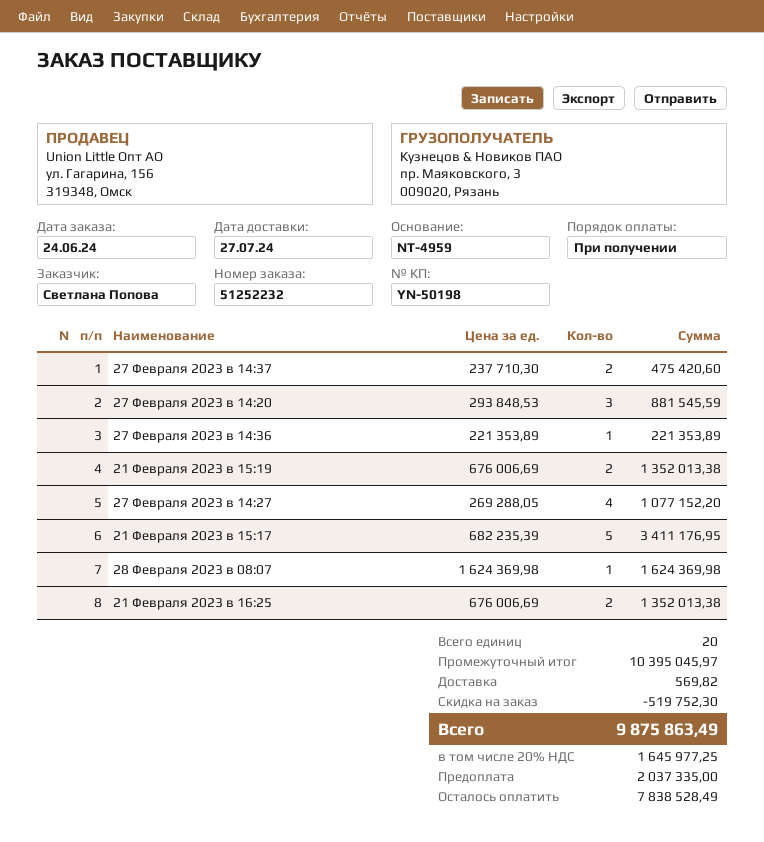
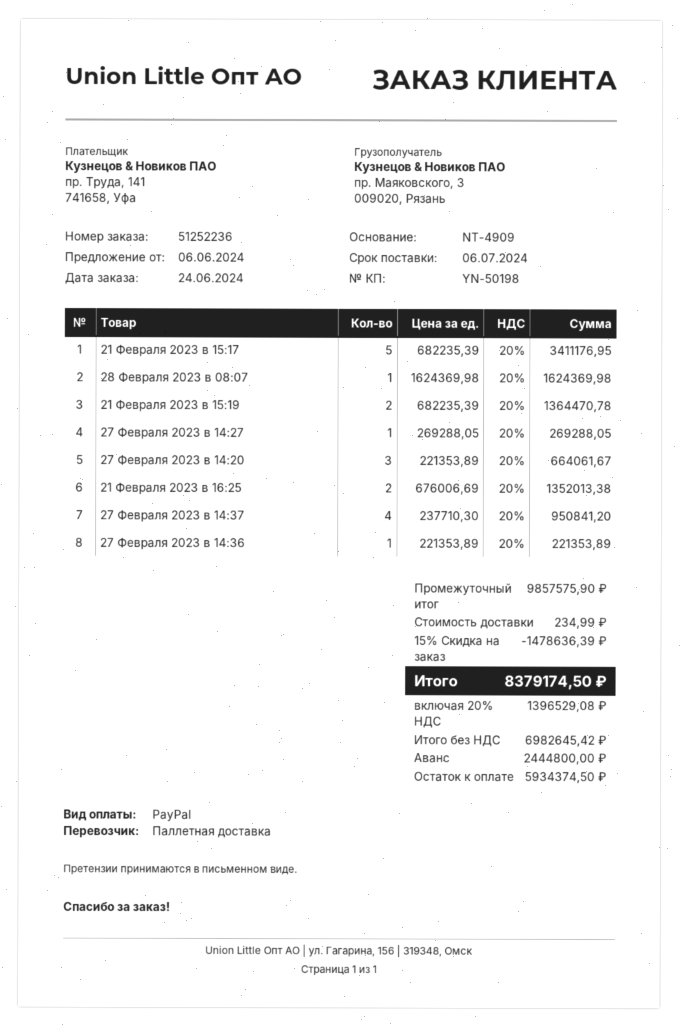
order number: 51252232 -> 51252236
delivery date: 2024-07-27 -> 2024-07-06
reference: NT-4959 -> NT-4909
27 Февраля 2023 в 14:37: 2 x 237710.30 = 475420.60 -> 4 x 237710.30 = 950841.20
27 Февраля 2023 в 14:20: 3 x 293848.53 = 881545.59 -> 3 x 221353.89 = 664061.67
21 Февраля 2023 в 15:19: 2 x 676006.69 = 1352013.38 -> 2 x 682235.39 = 1364470.78
27 Февраля 2023 в 14:27: 4 x 269288.05 = 1077152.20 -> 1 x 269288.05 = 269288.05
subtotal: 10395045.97 -> 9857575.90
discount: 519752.30 -> 1478636.39
shipping: 569.82 -> 234.99
tax: 20% = 1645977.25 -> 20% = 1396529.08
total: 9875863.49 -> 8379174.50
deposit: 2037335.00 -> 2444800.00
balance: 7838528.49 -> 5934374.50

